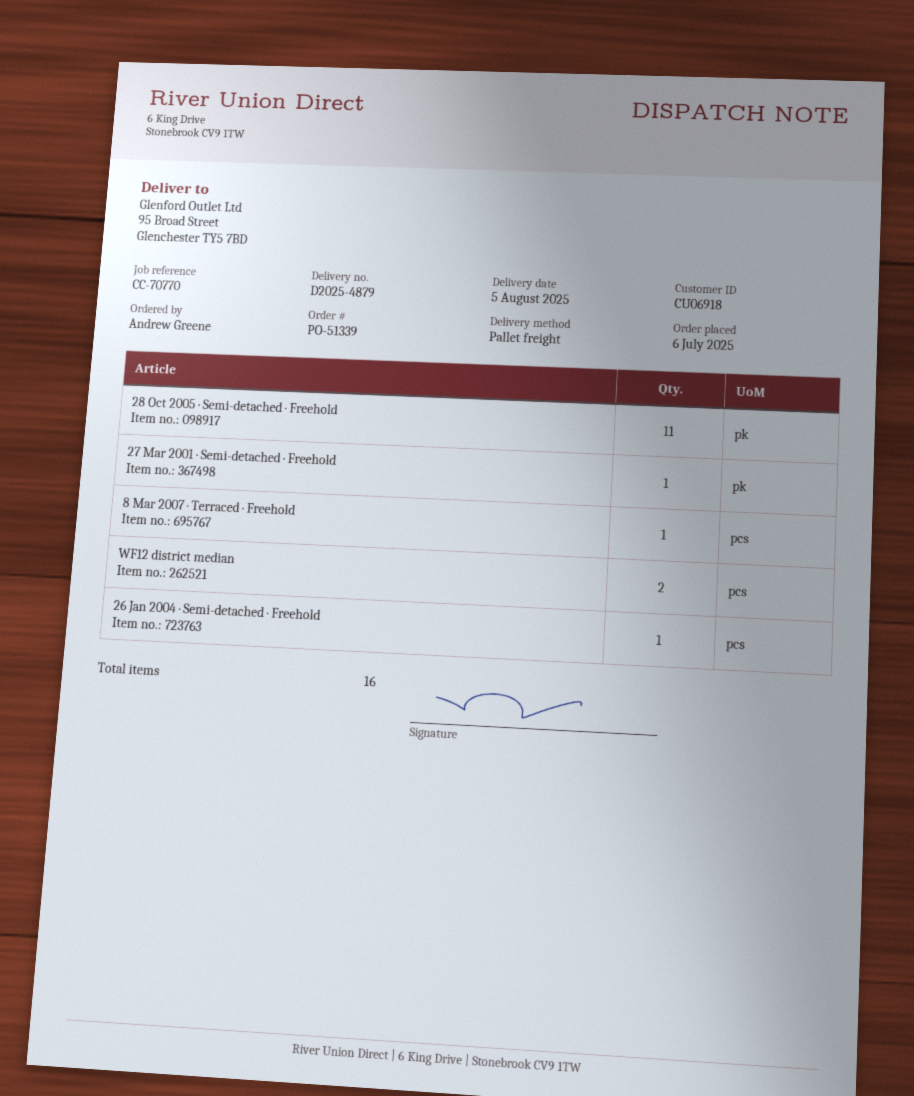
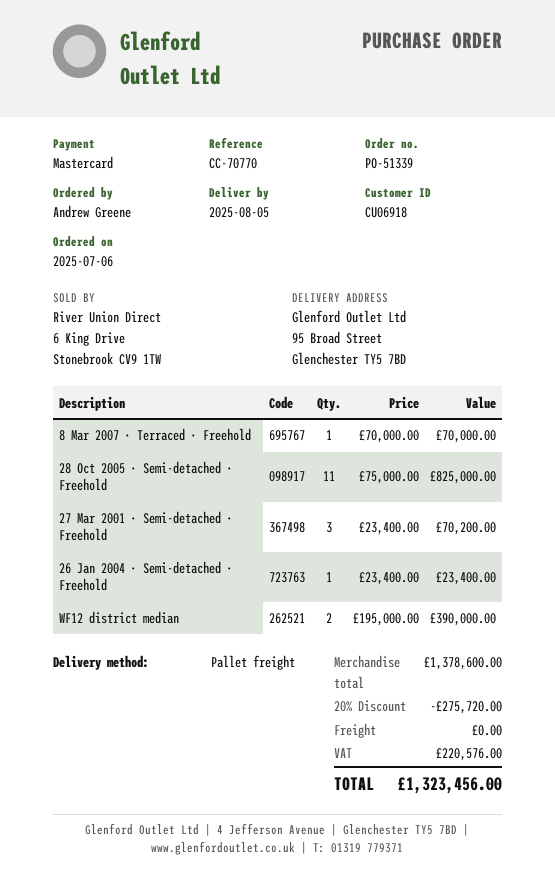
27 Mar 2001 · Semi-detached · Freehold: 1 -> 3

